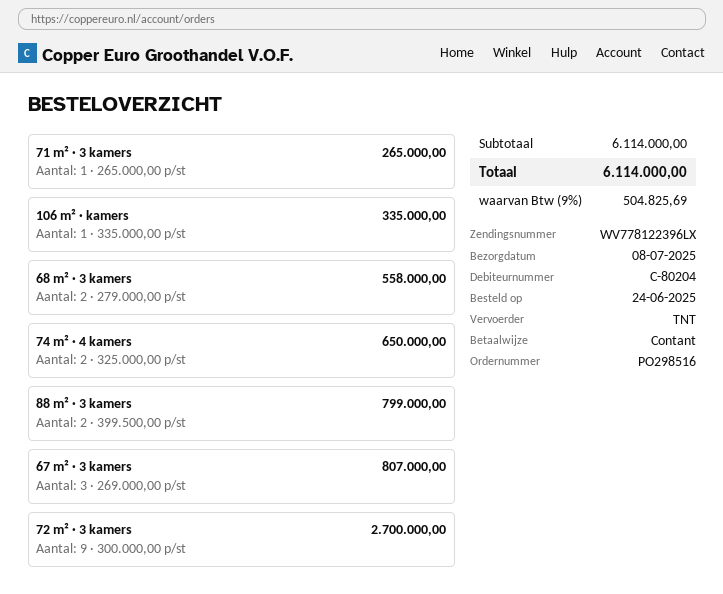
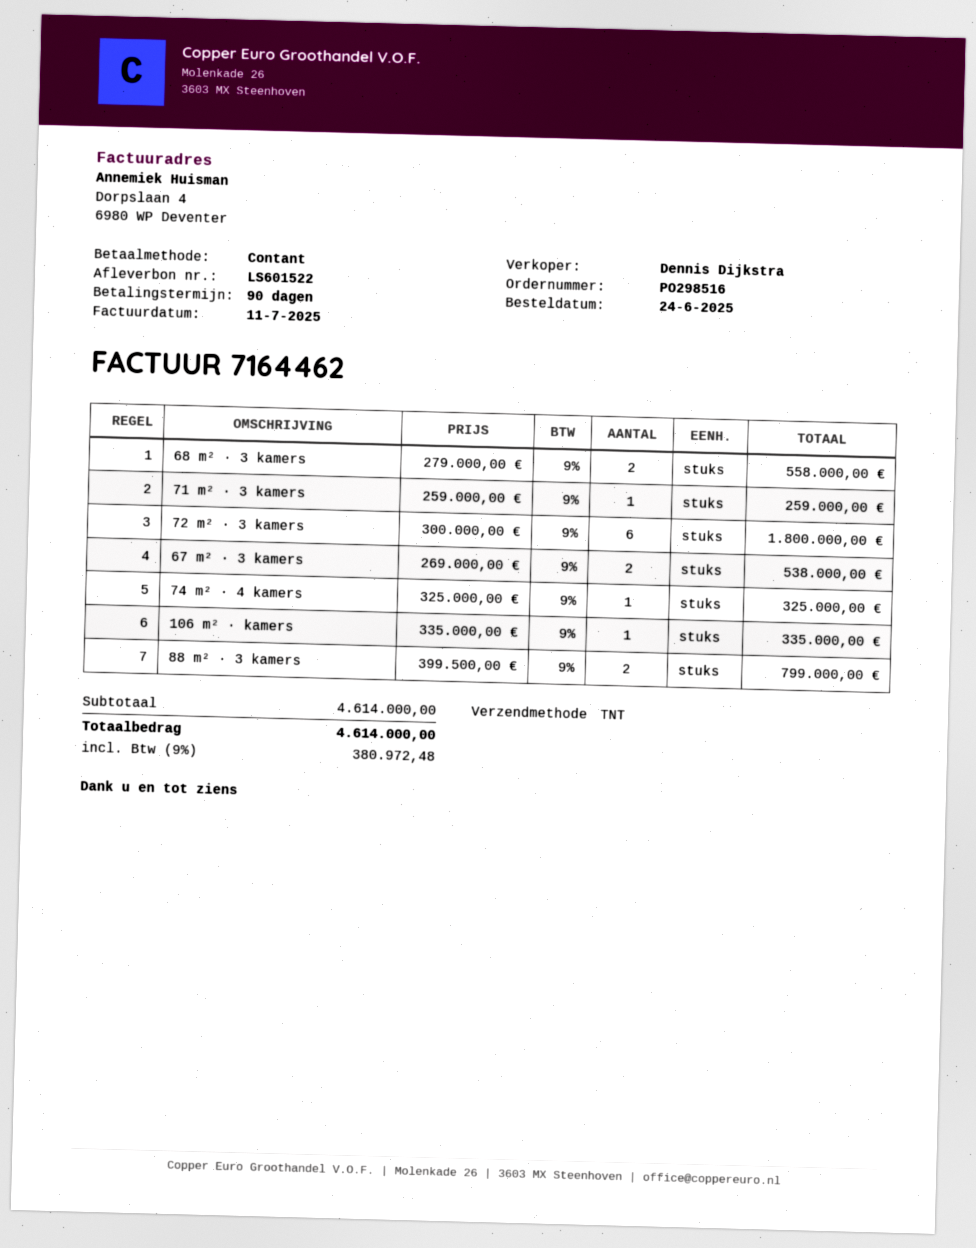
71 m² · 3 kamers: 1 x 265000.00 = 265000.00 -> 1 x 259000.00 = 259000.00
74 m² · 4 kamers: 2 x 325000.00 = 650000.00 -> 1 x 325000.00 = 325000.00
67 m² · 3 kamers: 3 x 269000.00 = 807000.00 -> 2 x 269000.00 = 538000.00
72 m² · 3 kamers: 9 x 300000.00 = 2700000.00 -> 6 x 300000.00 = 1800000.00
subtotal: 6114000.00 -> 4614000.00
tax: 9% = 504825.69 -> 9% = 380972.48
total: 6114000.00 -> 4614000.00

